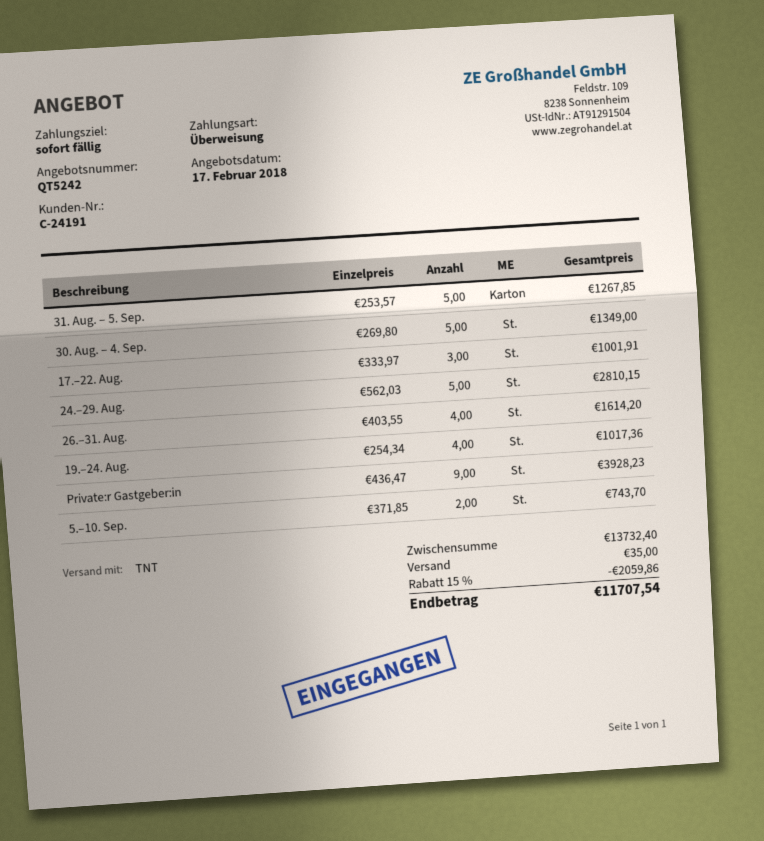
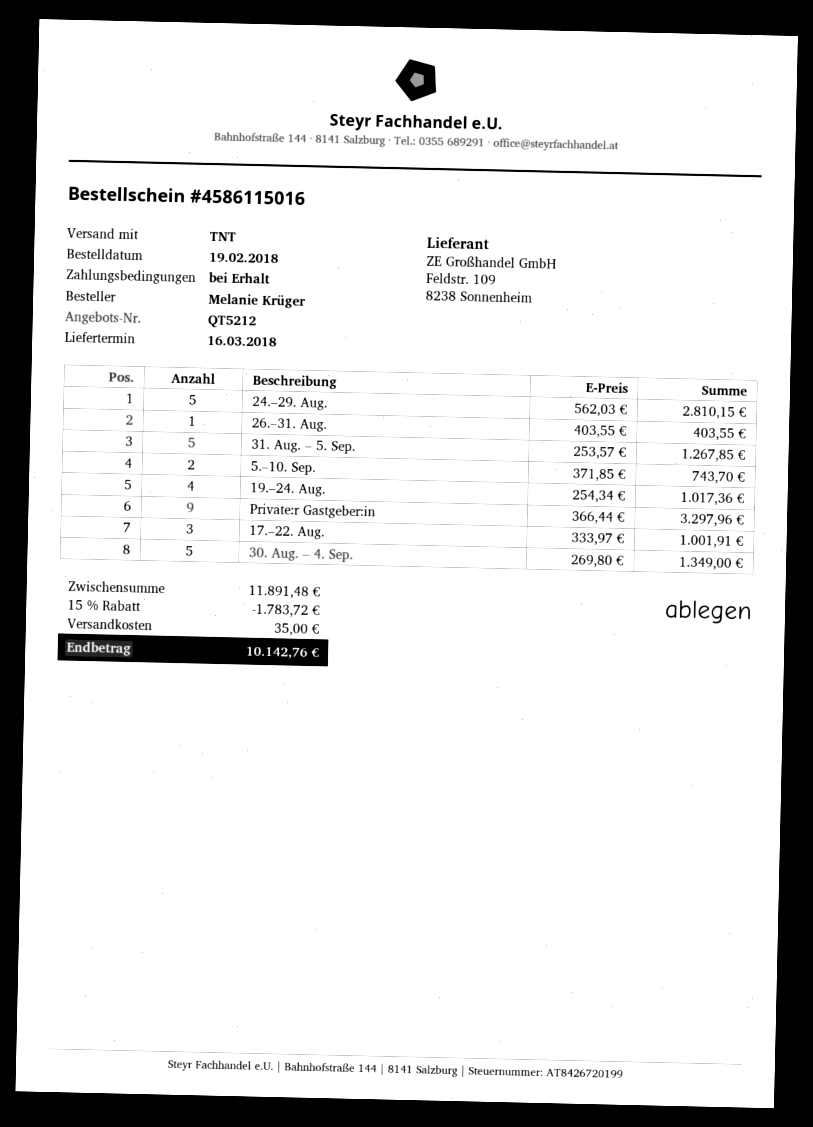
quote number: QT5242 -> QT5212
26.–31. Aug.: 4 x 403.55 = 1614.20 -> 1 x 403.55 = 403.55
Private:r Gastgeber:in: 9 x 436.47 = 3928.23 -> 9 x 366.44 = 3297.96
subtotal: 13732.40 -> 11891.48
discount: 15% = 2059.86 -> 15% = 1783.72
total: 11707.54 -> 10142.76

